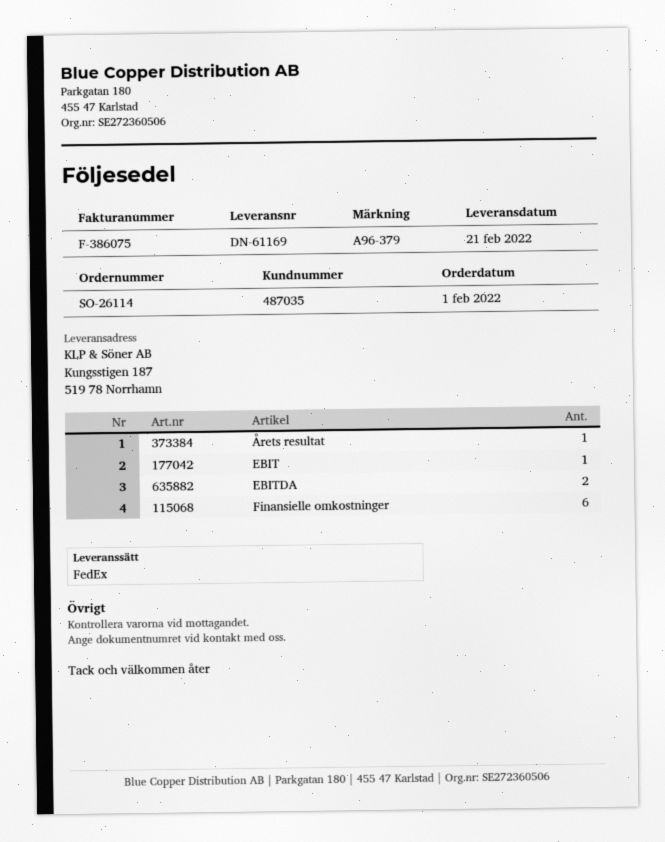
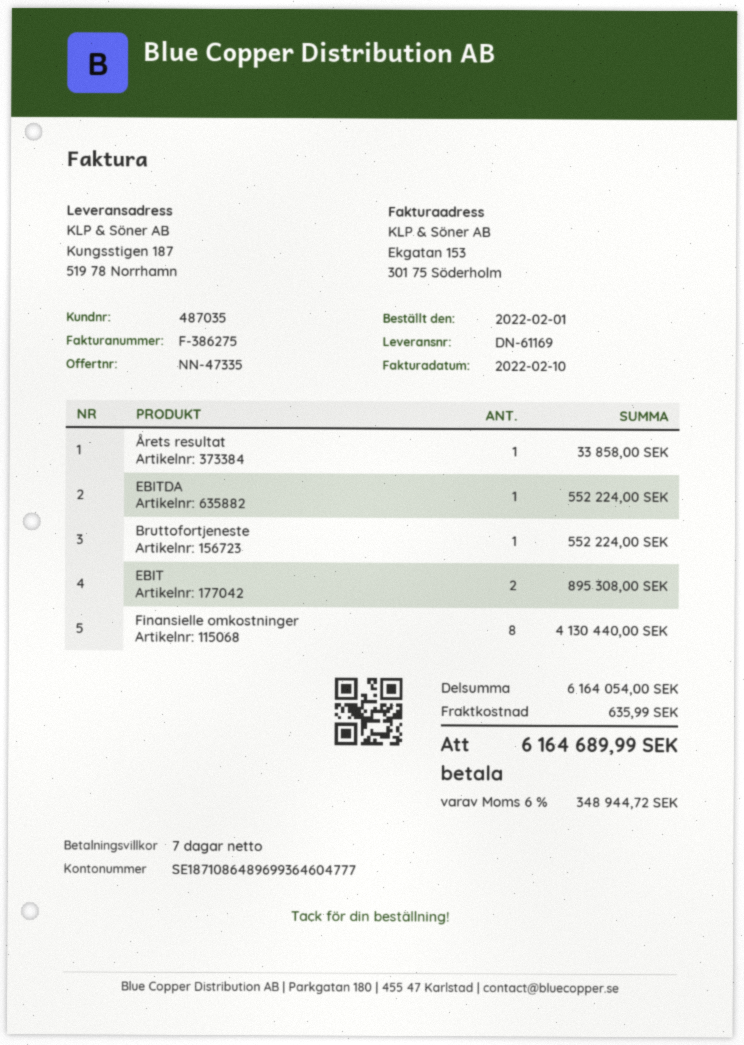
invoice number: F-386075 -> F-386275
EBIT: 1 -> 2
EBITDA: 2 -> 1
Finansielle omkostninger: 6 -> 8
Bruttofortjeneste: none -> 1

